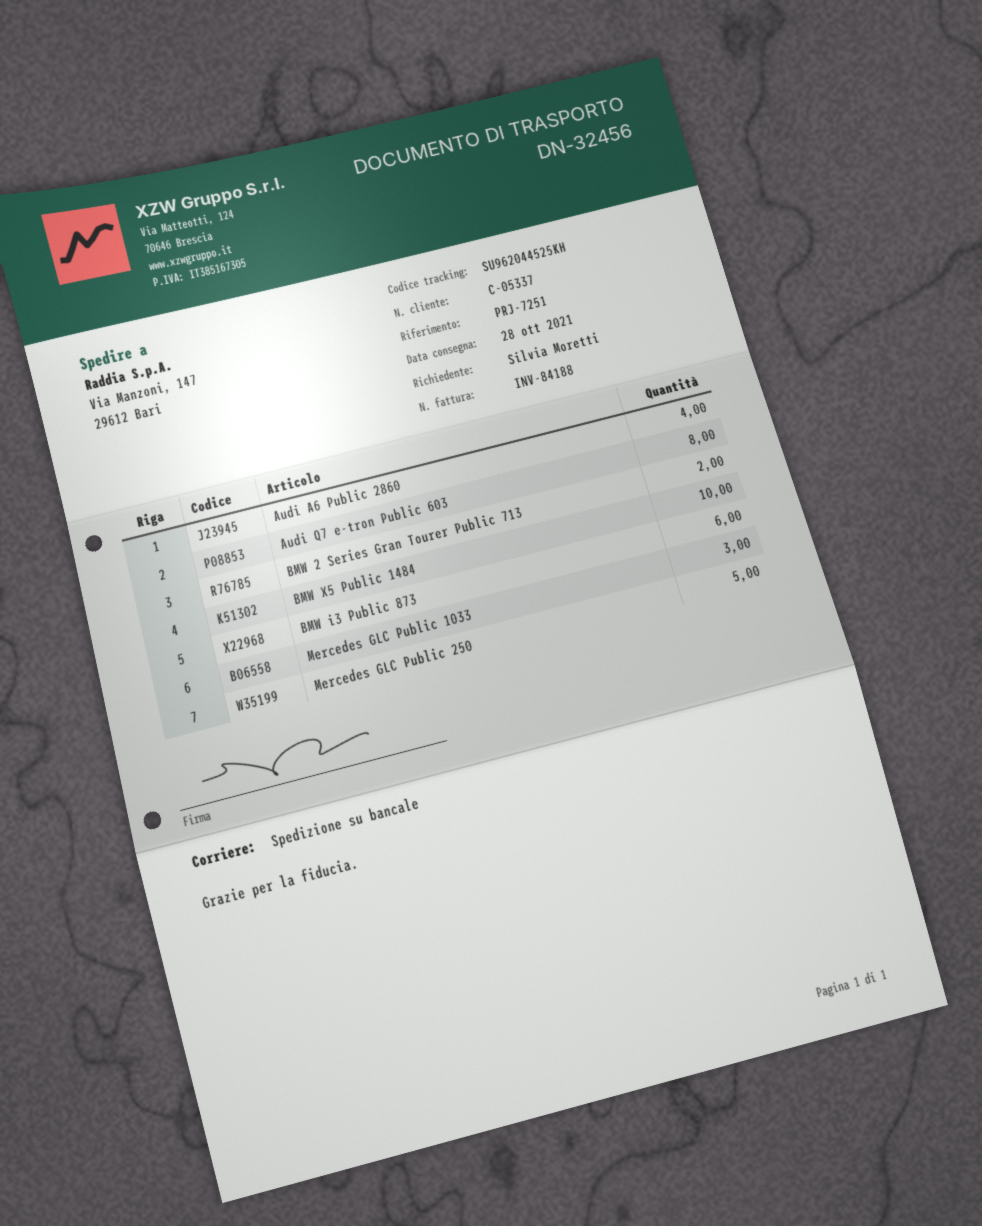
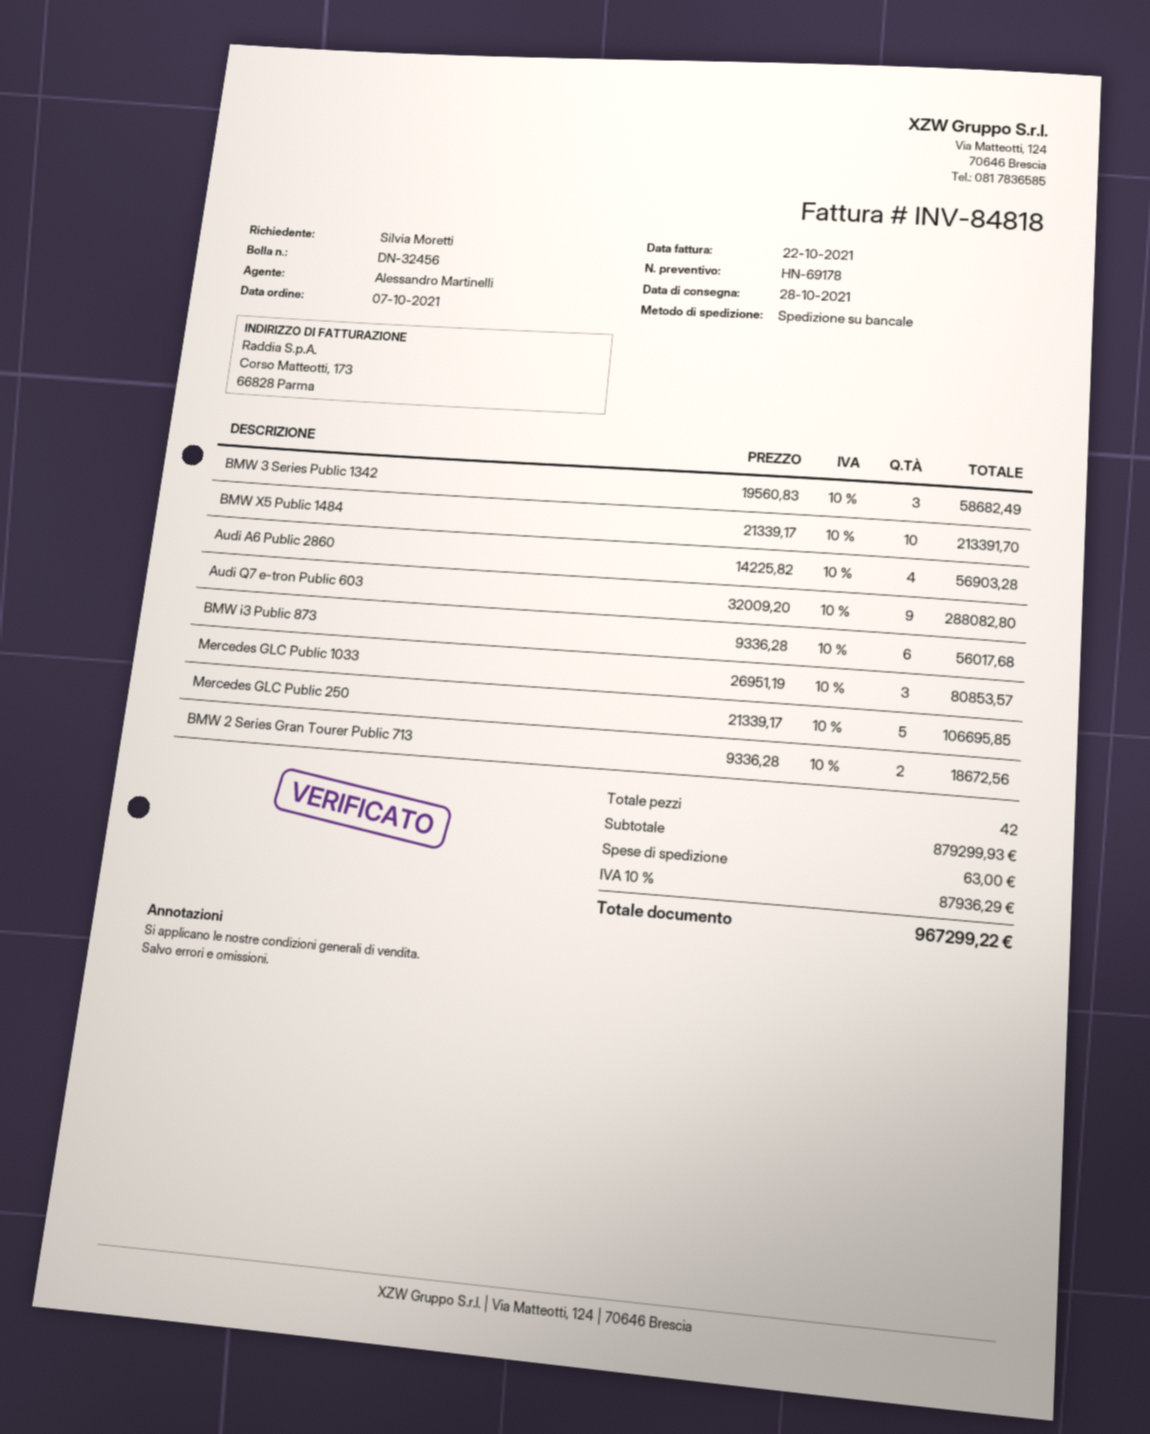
invoice number: INV-84188 -> INV-84818
Audi Q7 e-tron Public 603: 8 -> 9
BMW 3 Series Public 1342: none -> 3

